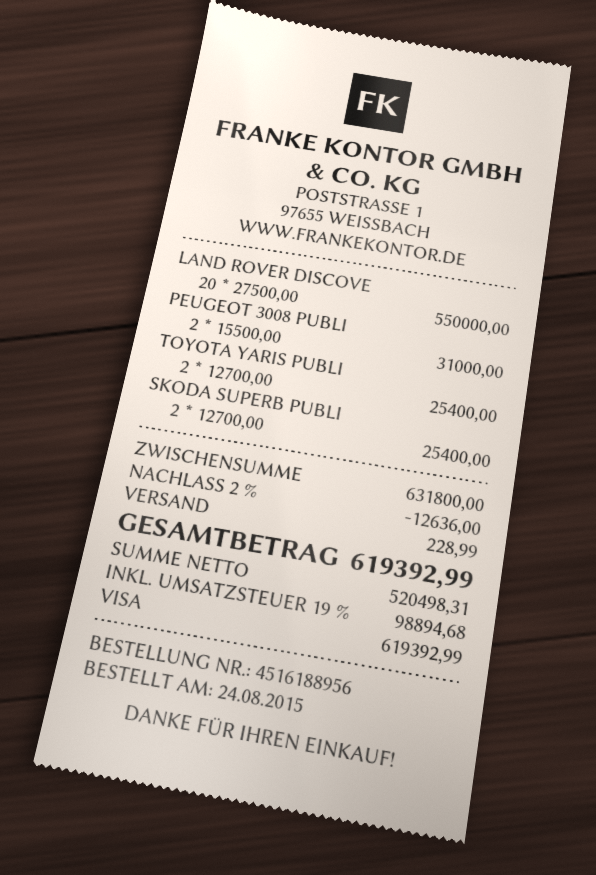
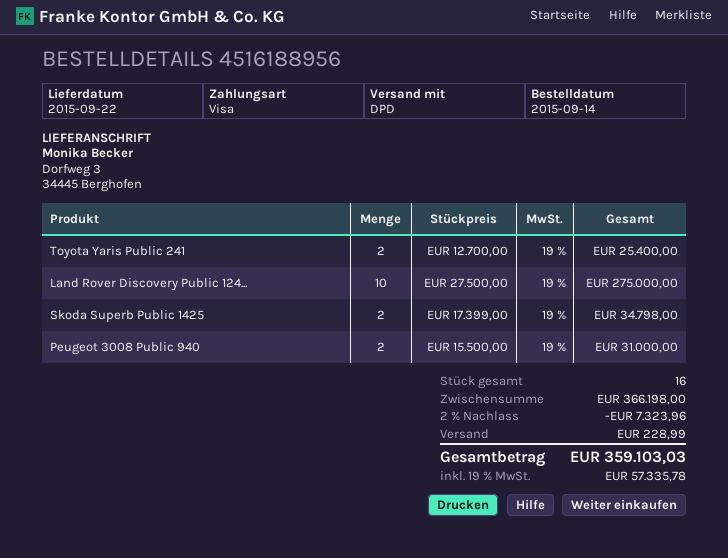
order date: 2015-08-24 -> 2015-09-14
LAND ROVER DISCOVE: 20 x 27500.00 = 550000.00 -> 10 x 27500.00 = 275000.00
SKODA SUPERB PUBLI: 2 x 12700.00 = 25400.00 -> 2 x 17399.00 = 34798.00
subtotal: 631800.00 -> 366198.00
discount: 2% = 12636.00 -> 2% = 7323.96
tax: 19% = 98894.68 -> 19% = 57335.78
total: 619392.99 -> 359103.03

